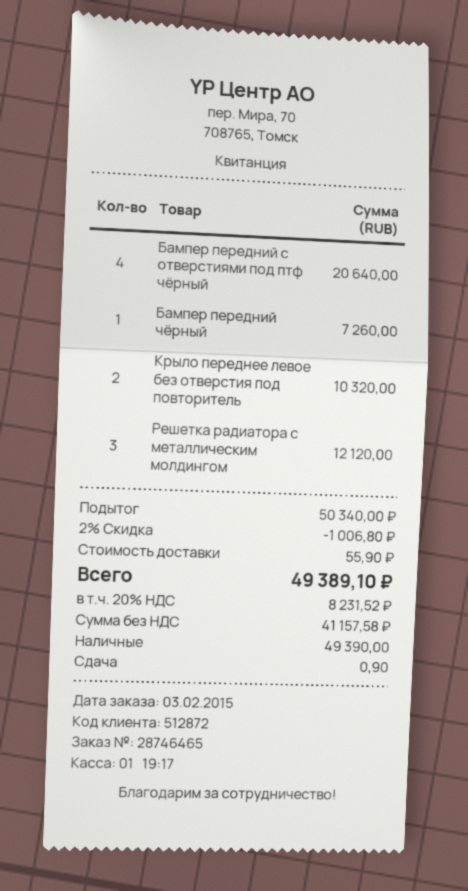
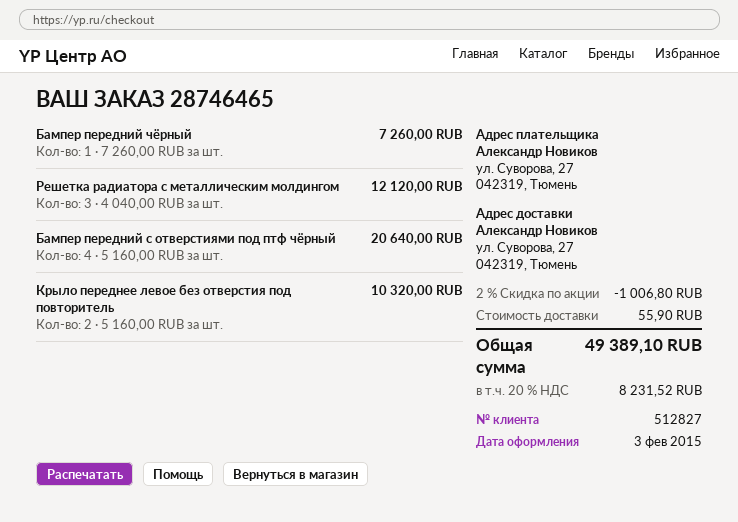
customer number: 512872 -> 512827

